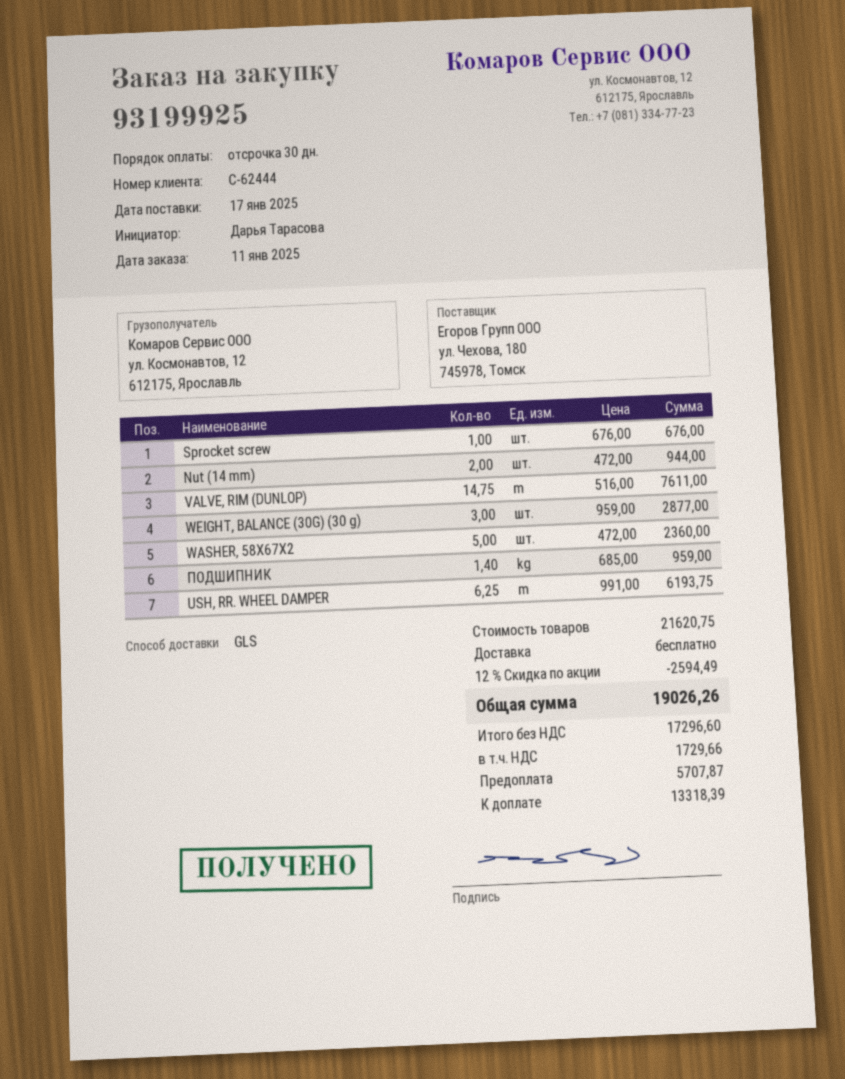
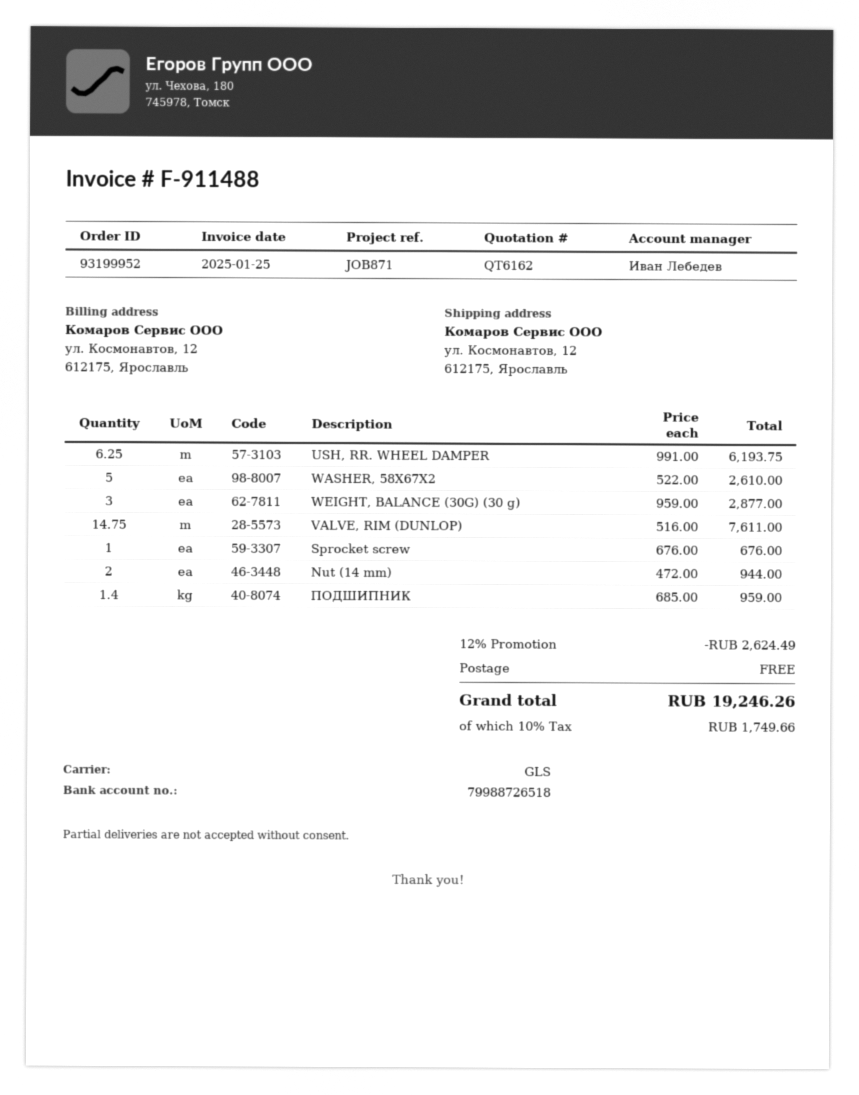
order number: 93199925 -> 93199952
WASHER, 58X67X2: 5 x 472.00 = 2360.00 -> 5 x 522.00 = 2610.00
discount: 12% = 2594.49 -> 12% = 2624.49
tax: 1729.66 -> 1749.66
total: 19026.26 -> 19246.26

